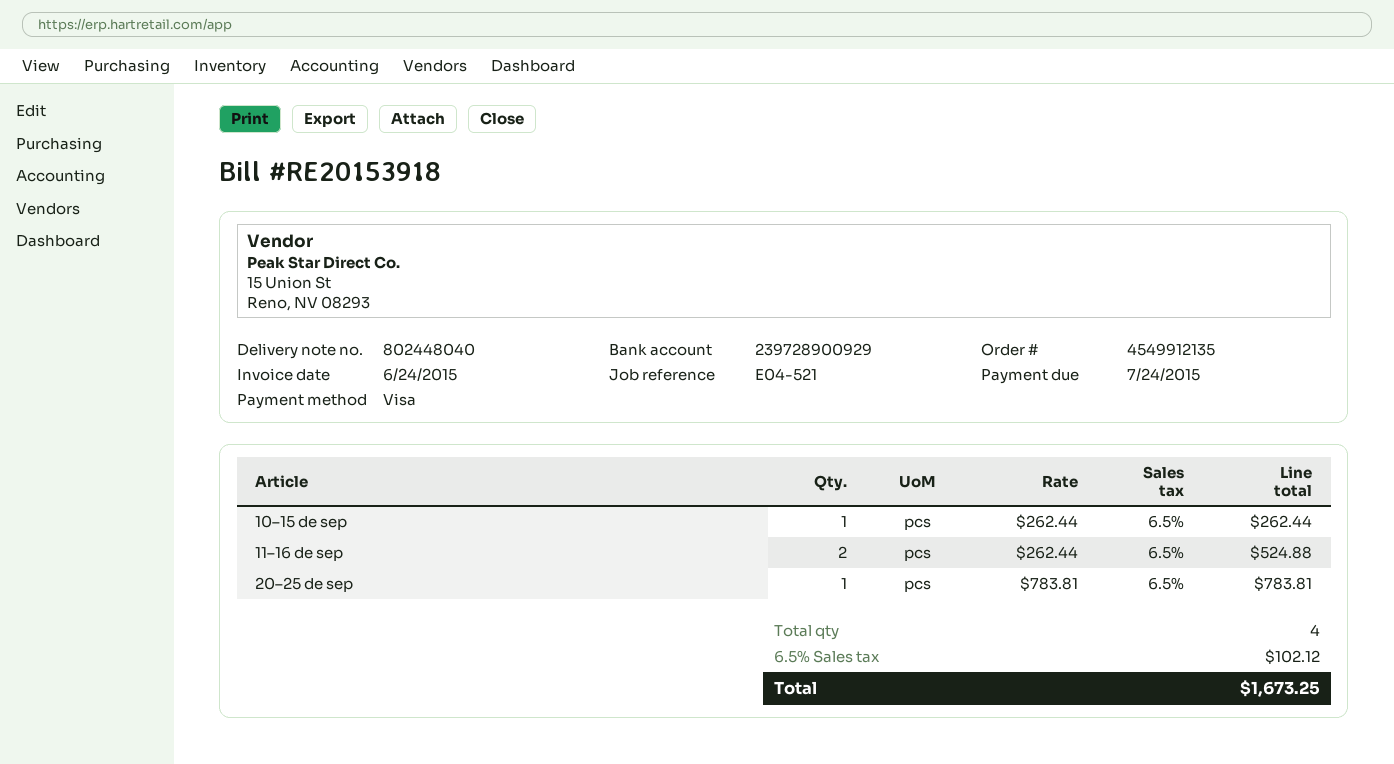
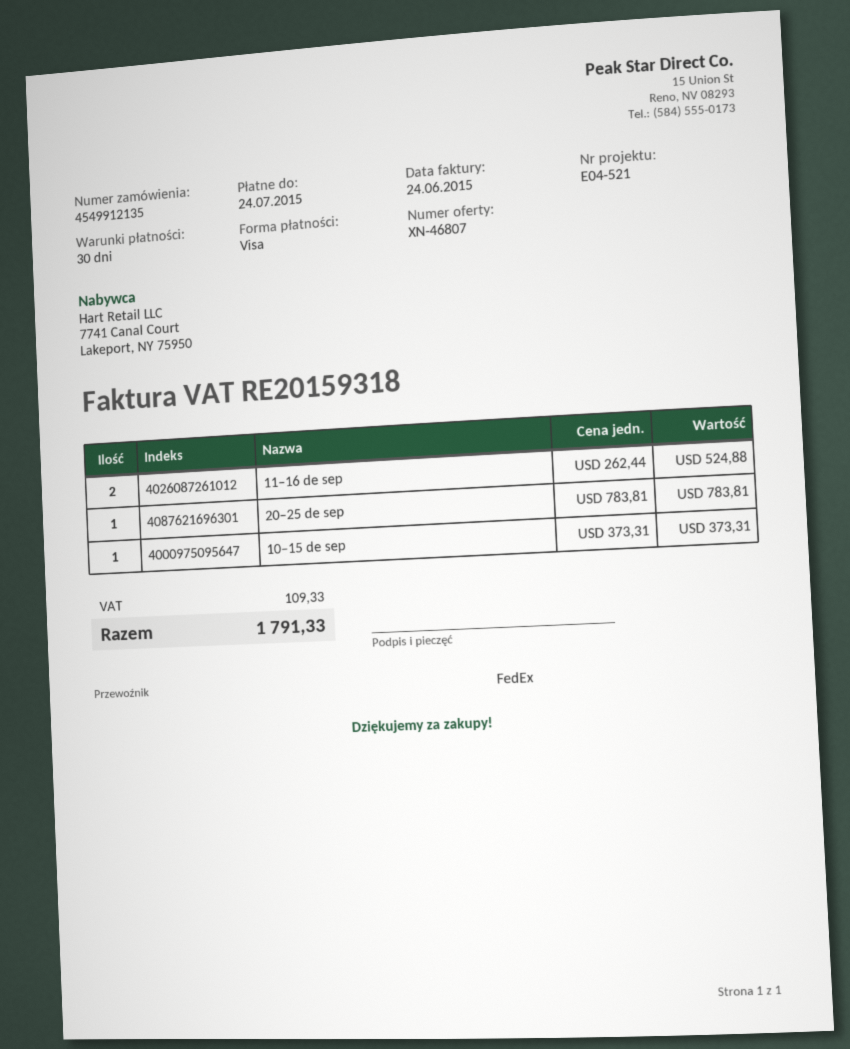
invoice number: RE20153918 -> RE20159318
10–15 de sep: 1 x 262.44 = 262.44 -> 1 x 373.31 = 373.31
tax: 102.12 -> 109.33
total: 1673.25 -> 1791.33

